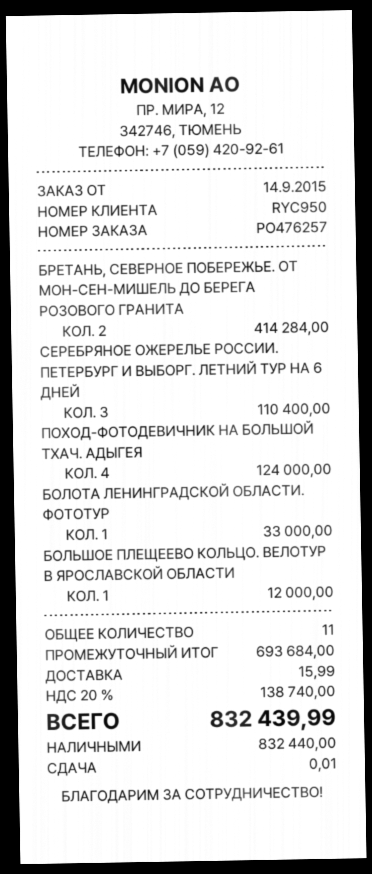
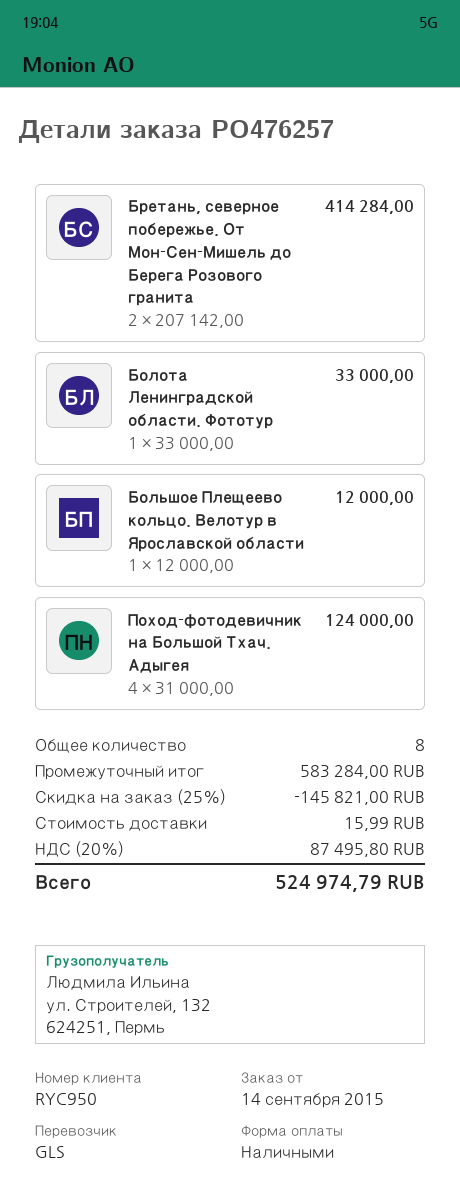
СЕРЕБРЯНОЕ ОЖЕРЕЛЬЕ РОССИИ. ПЕТЕРБУРГ И ВЫБОРГ. ЛЕТНИЙ ТУР НА 6 ДНЕЙ: 3 for 110400.00 -> none
total quantity: 11 -> 8
subtotal: 693684.00 -> 583284.00
discount: none -> 25% = 145821.00
tax: 20% = 138740.00 -> 20% = 87495.80
total: 832439.99 -> 524974.79

